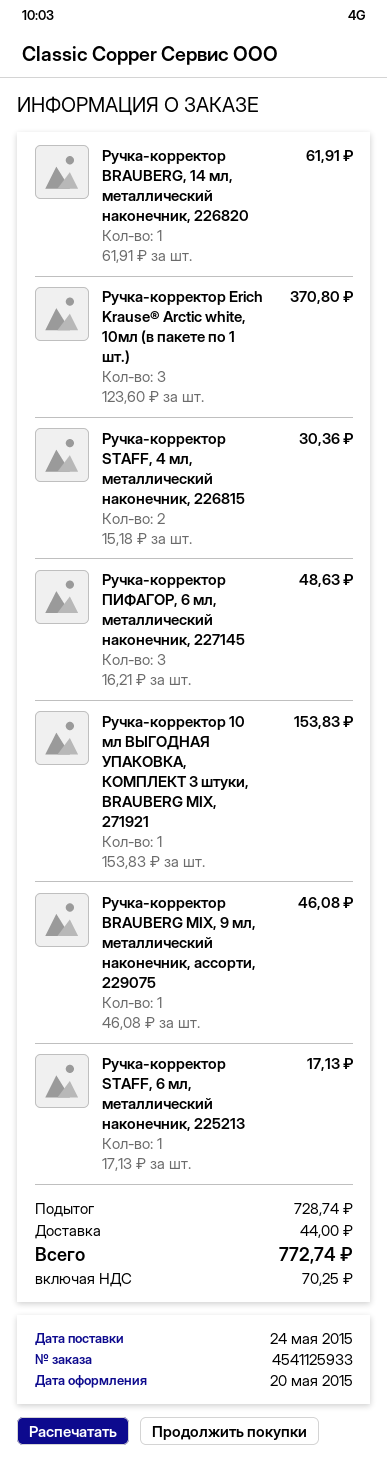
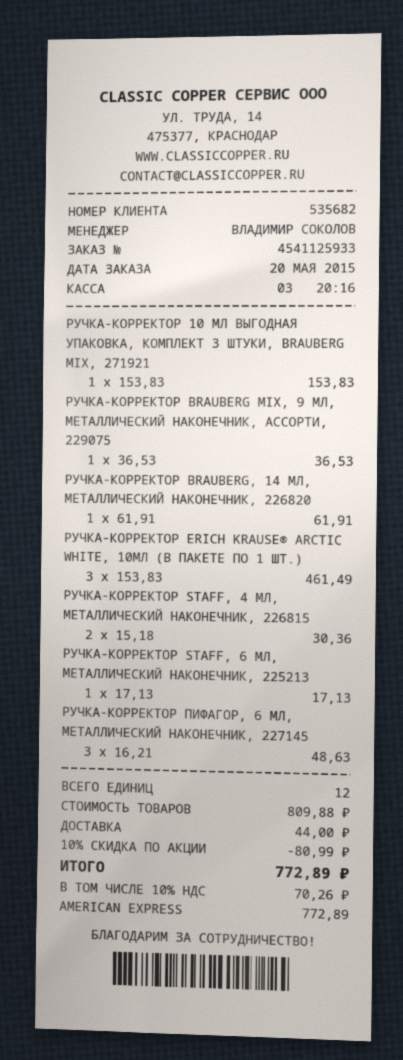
Ручка-корректор Erich Krause® Arctic white, 10мл (в пакете по 1 шт.): 3 x 123.60 = 370.80 -> 3 x 153.83 = 461.49
Ручка-корректор BRAUBERG MIX, 9 мл, металлический наконечник, ассорти, 229075: 1 x 46.08 = 46.08 -> 1 x 36.53 = 36.53
subtotal: 728.74 -> 809.88
discount: none -> 10% = 80.99
tax: 70.25 -> 70.26
total: 772.74 -> 772.89

